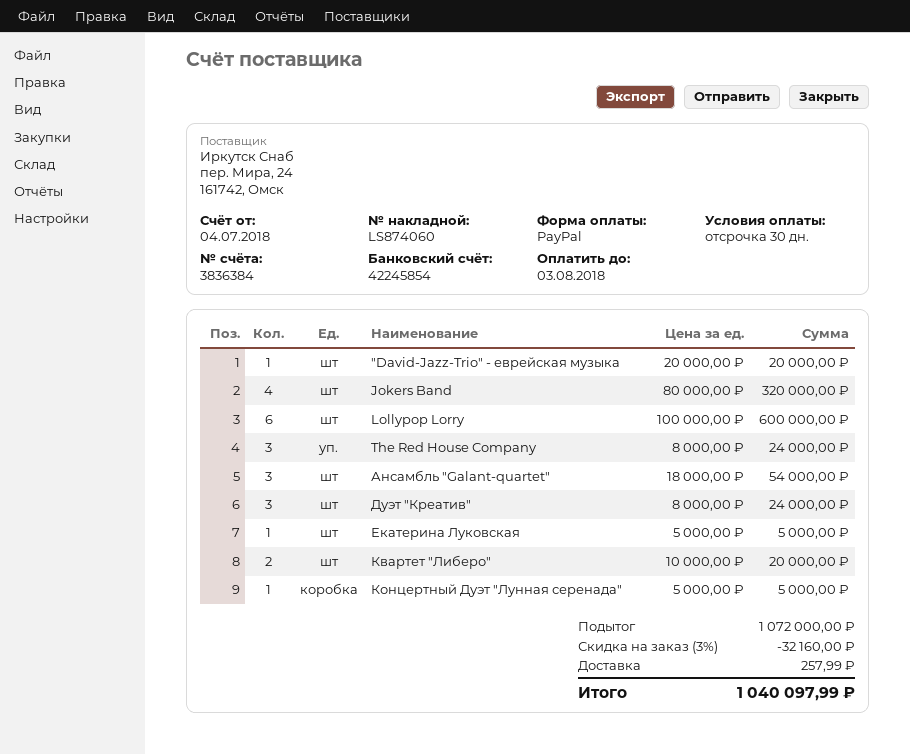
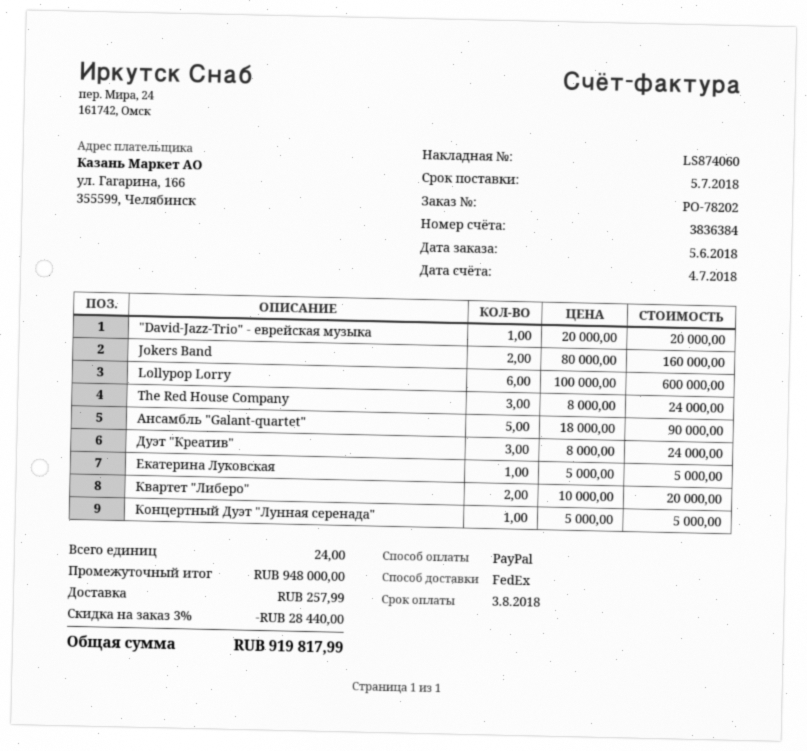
Jokers Band: 4 x 80000.00 = 320000.00 -> 2 x 80000.00 = 160000.00
Ансамбль "Galant-quartet": 3 x 18000.00 = 54000.00 -> 5 x 18000.00 = 90000.00
subtotal: 1072000.00 -> 948000.00
discount: 3% = 32160.00 -> 3% = 28440.00
total: 1040097.99 -> 919817.99

